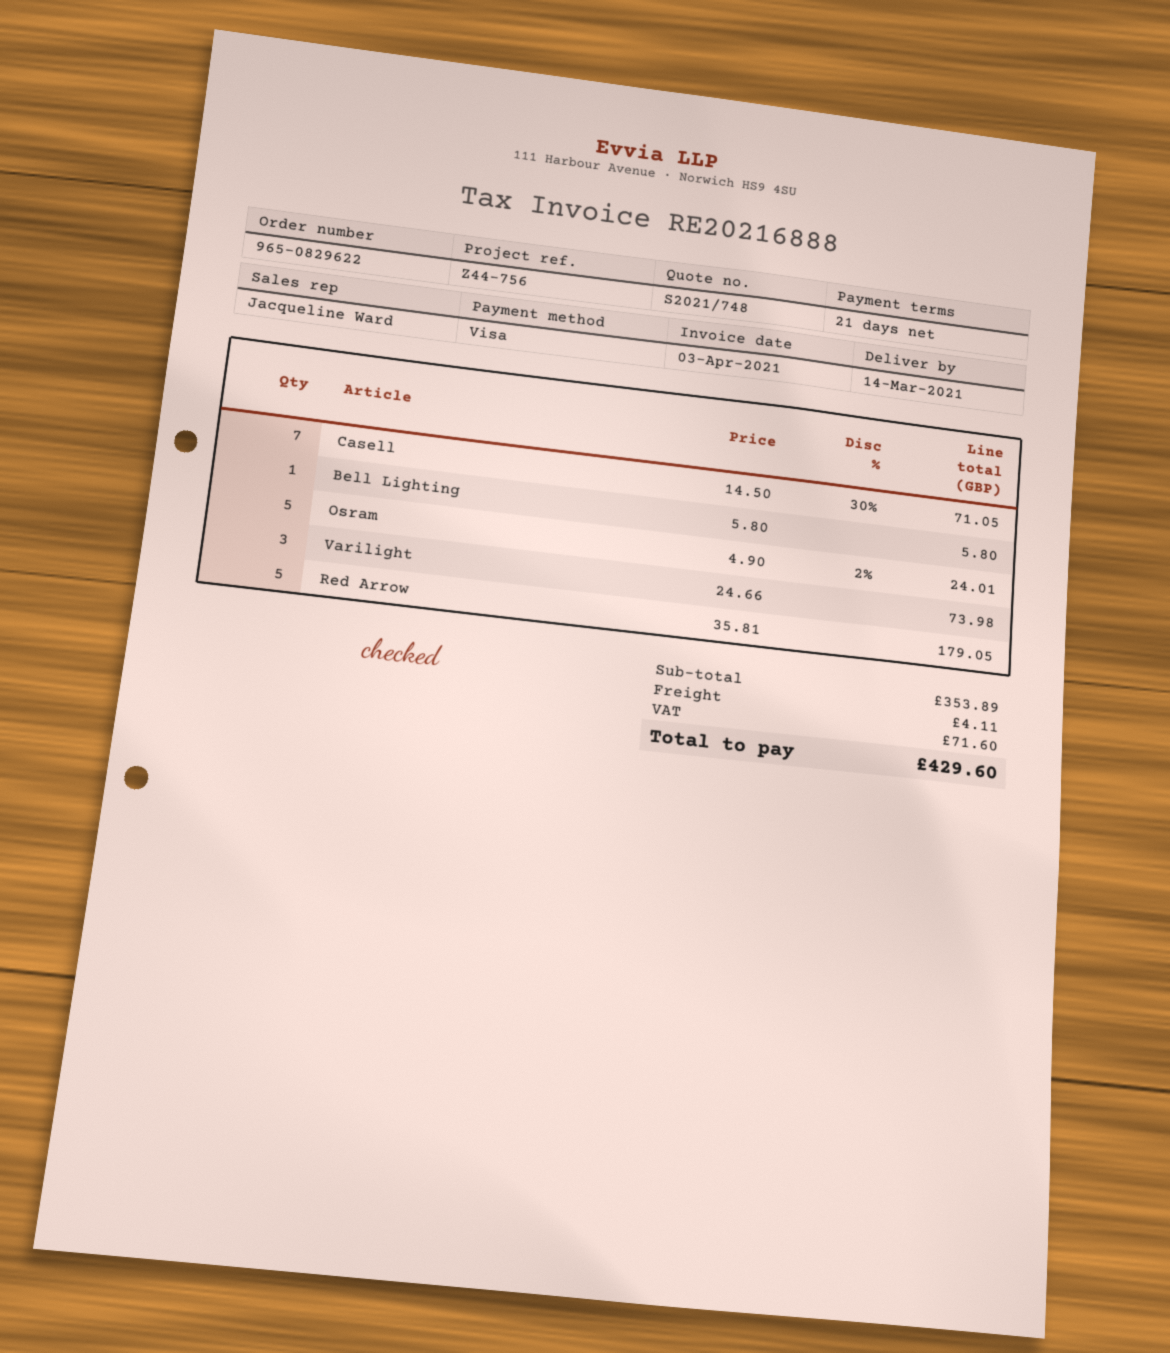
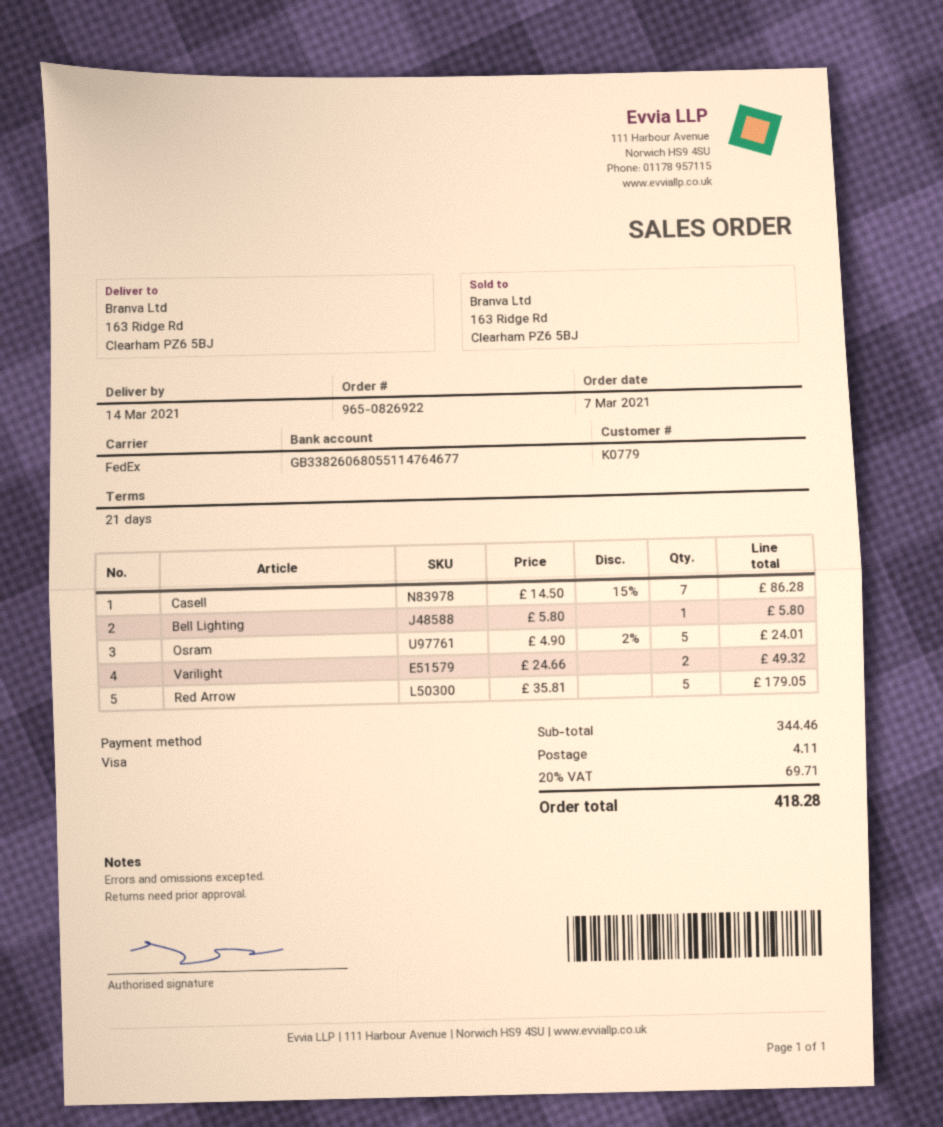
order number: 965-0829622 -> 965-0826922
Casell: 7 x 14.50 - 30% = 71.05 -> 7 x 14.50 - 15% = 86.28
Varilight: 3 x 24.66 = 73.98 -> 2 x 24.66 = 49.32
subtotal: 353.89 -> 344.46
tax: 71.60 -> 69.71
total: 429.60 -> 418.28

